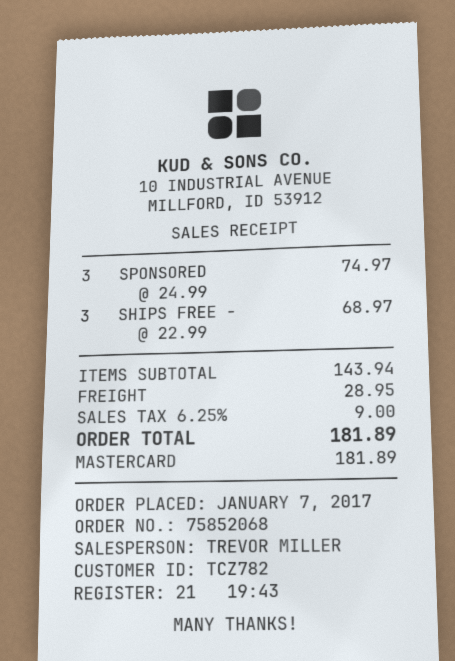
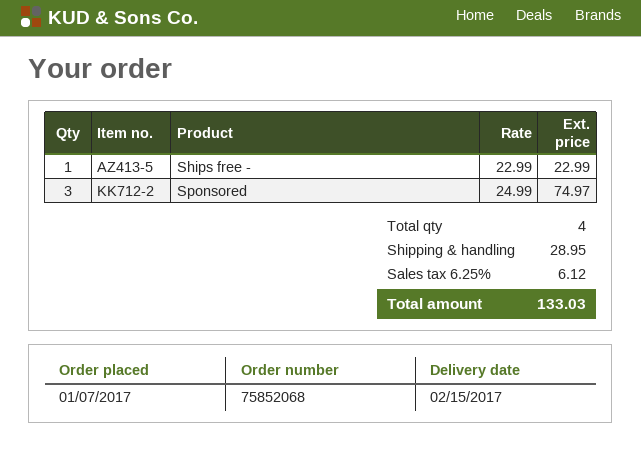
SHIPS FREE -: 3 x 22.99 = 68.97 -> 1 x 22.99 = 22.99
tax: 6.25% = 9.00 -> 6.25% = 6.12
total: 181.89 -> 133.03

